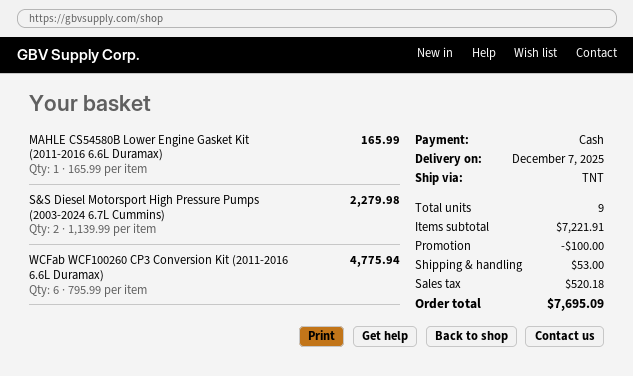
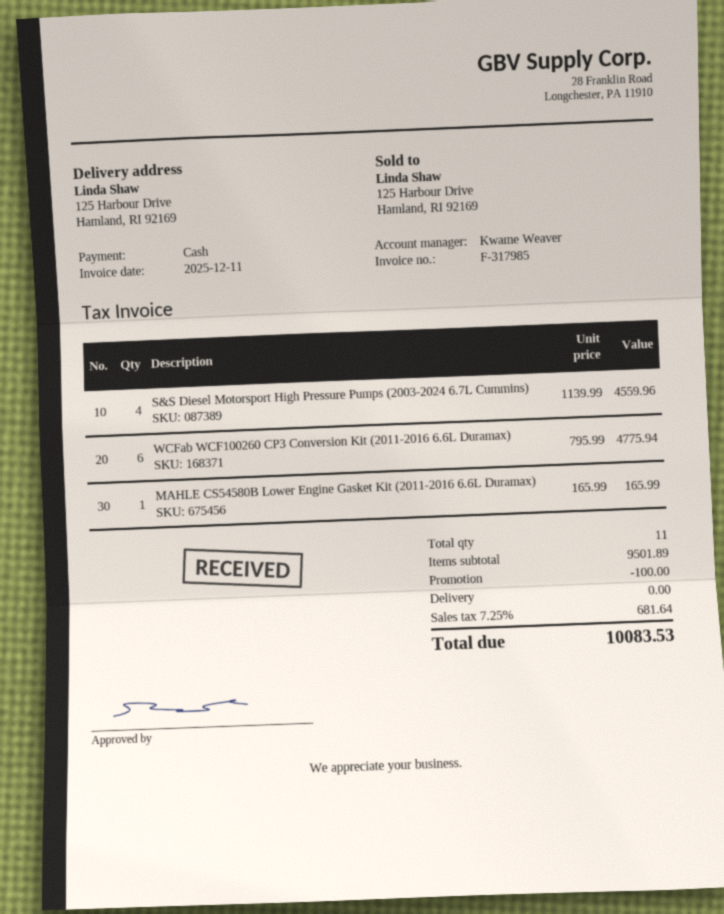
S&S Diesel Motorsport High Pressure Pumps (2003-2024 6.7L Cummins): 2 x 1139.99 = 2279.98 -> 4 x 1139.99 = 4559.96
total quantity: 9 -> 11
subtotal: 7221.91 -> 9501.89
shipping: 53.00 -> 0.00
tax: 520.18 -> 681.64
total: 7695.09 -> 10083.53

